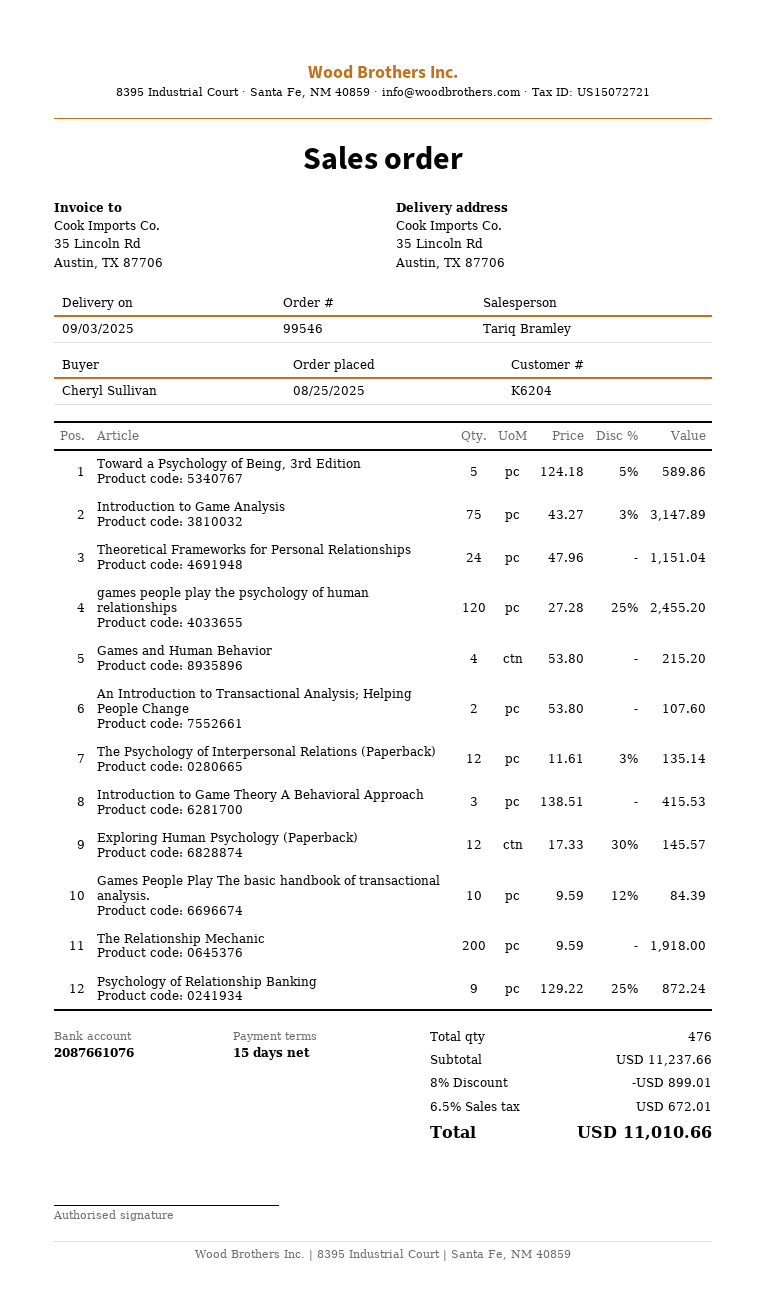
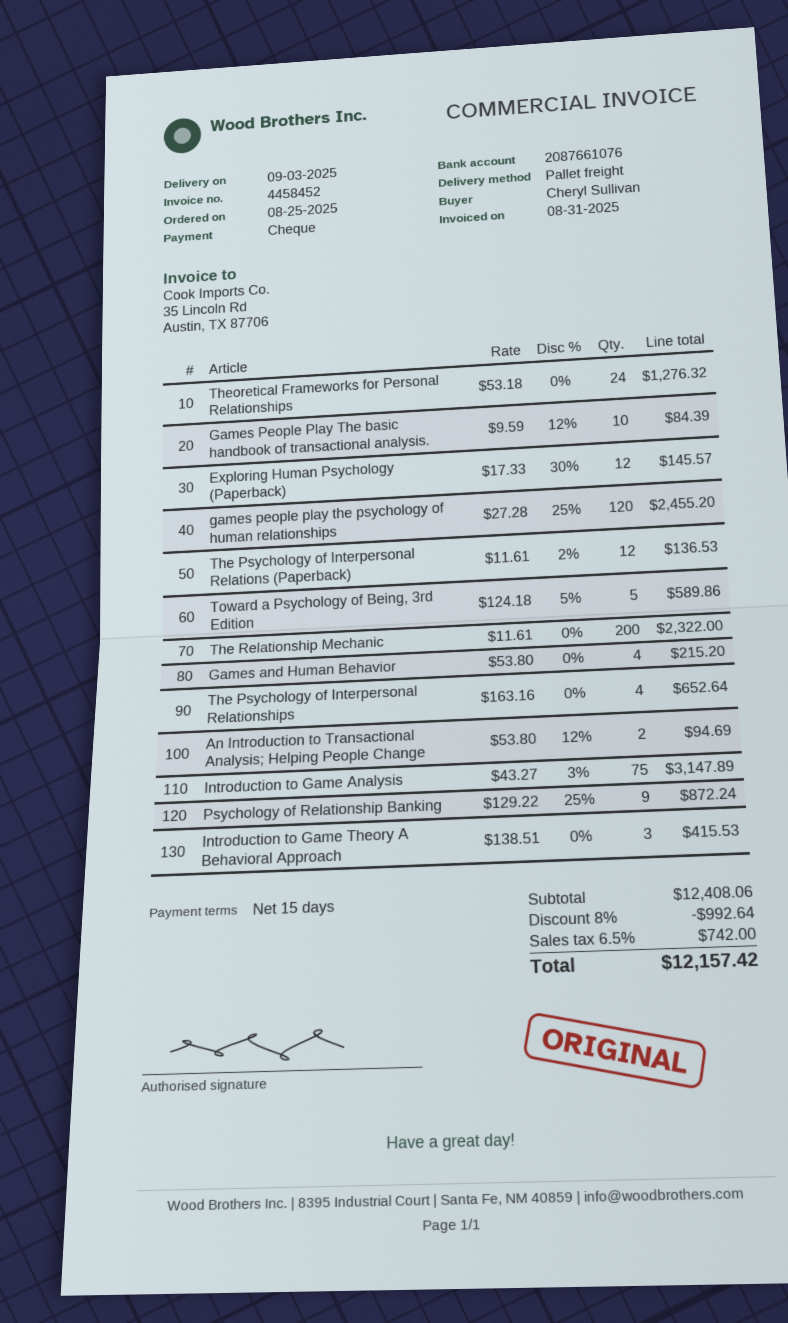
Theoretical Frameworks for Personal Relationships: 24 x 47.96 = 1151.04 -> 24 x 53.18 = 1276.32
An Introduction to Transactional Analysis; Helping People Change: 2 x 53.80 = 107.60 -> 2 x 53.80 - 12% = 94.69
The Psychology of Interpersonal Relations (Paperback): 12 x 11.61 - 3% = 135.14 -> 12 x 11.61 - 2% = 136.53
The Relationship Mechanic: 200 x 9.59 = 1918.00 -> 200 x 11.61 = 2322.00
The Psychology of Interpersonal Relationships: none -> 4 x 163.16 = 652.64
subtotal: 11237.66 -> 12408.06
discount: 8% = 899.01 -> 8% = 992.64
tax: 6.5% = 672.01 -> 6.5% = 742.00
total: 11010.66 -> 12157.42

